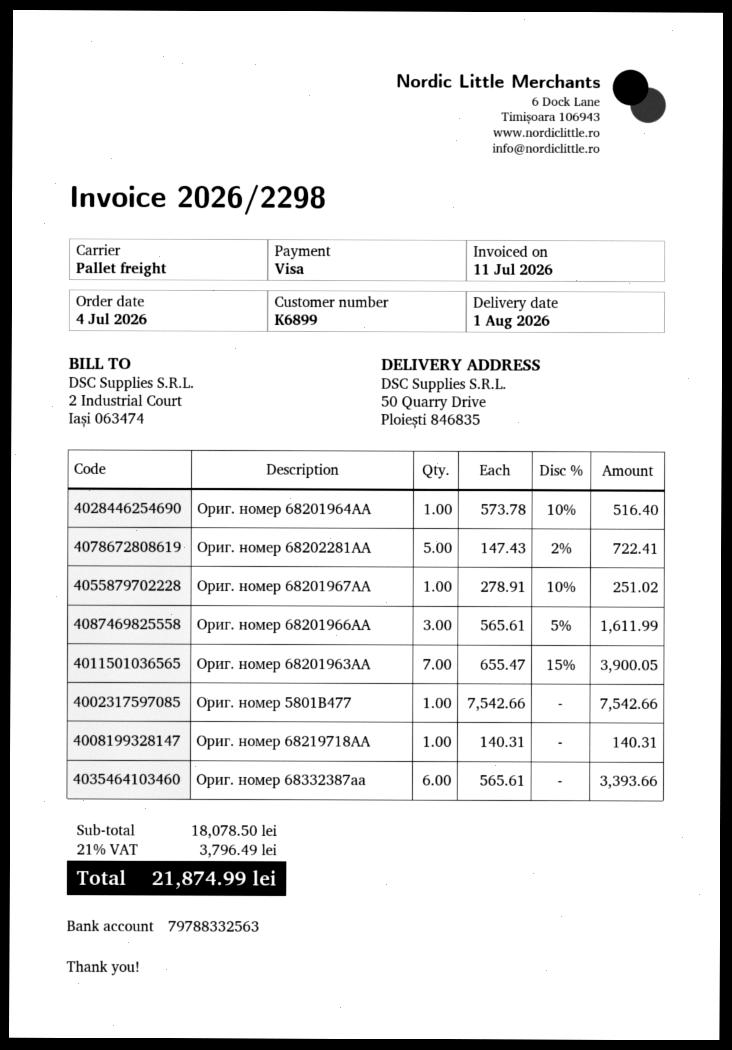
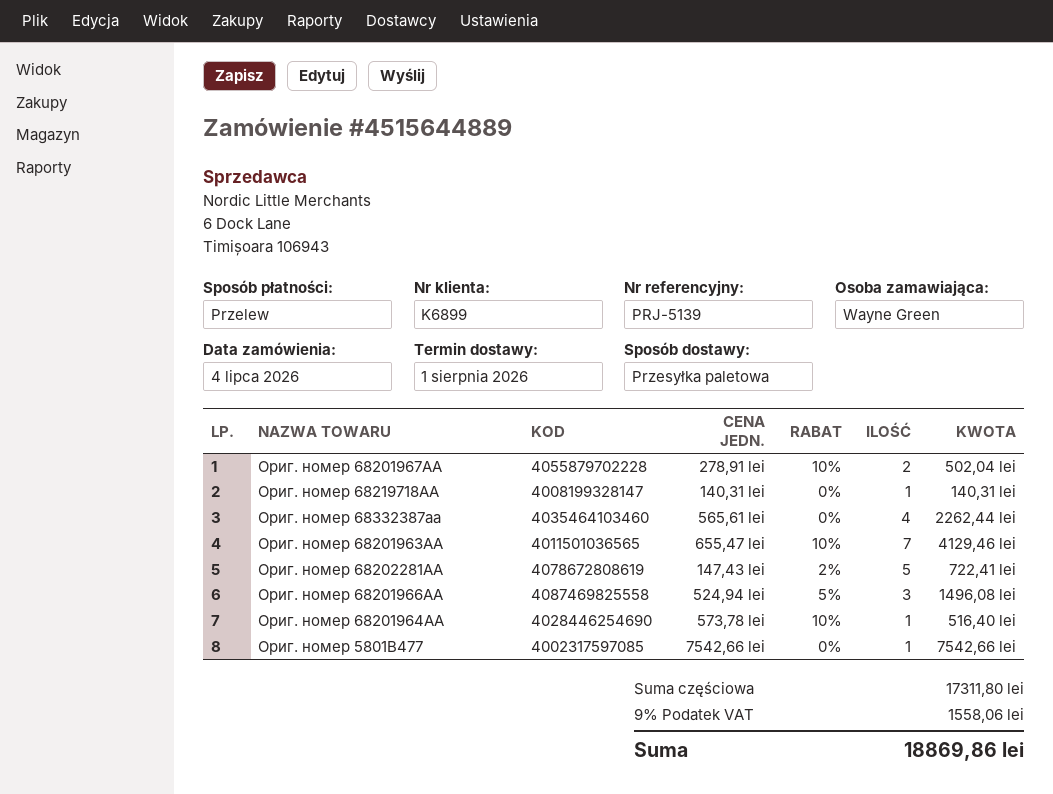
payment method: Visa -> bank transfer
Ориг. номер 68201967AA: 1 x 278.91 - 10% = 251.02 -> 2 x 278.91 - 10% = 502.04
Ориг. номер 68201966AA: 3 x 565.61 - 5% = 1611.99 -> 3 x 524.94 - 5% = 1496.08
Ориг. номер 68201963AA: 7 x 655.47 - 15% = 3900.05 -> 7 x 655.47 - 10% = 4129.46
Ориг. номер 68332387aa: 6 x 565.61 = 3393.66 -> 4 x 565.61 = 2262.44
subtotal: 18078.50 -> 17311.80
tax: 21% = 3796.49 -> 9% = 1558.06
total: 21874.99 -> 18869.86

